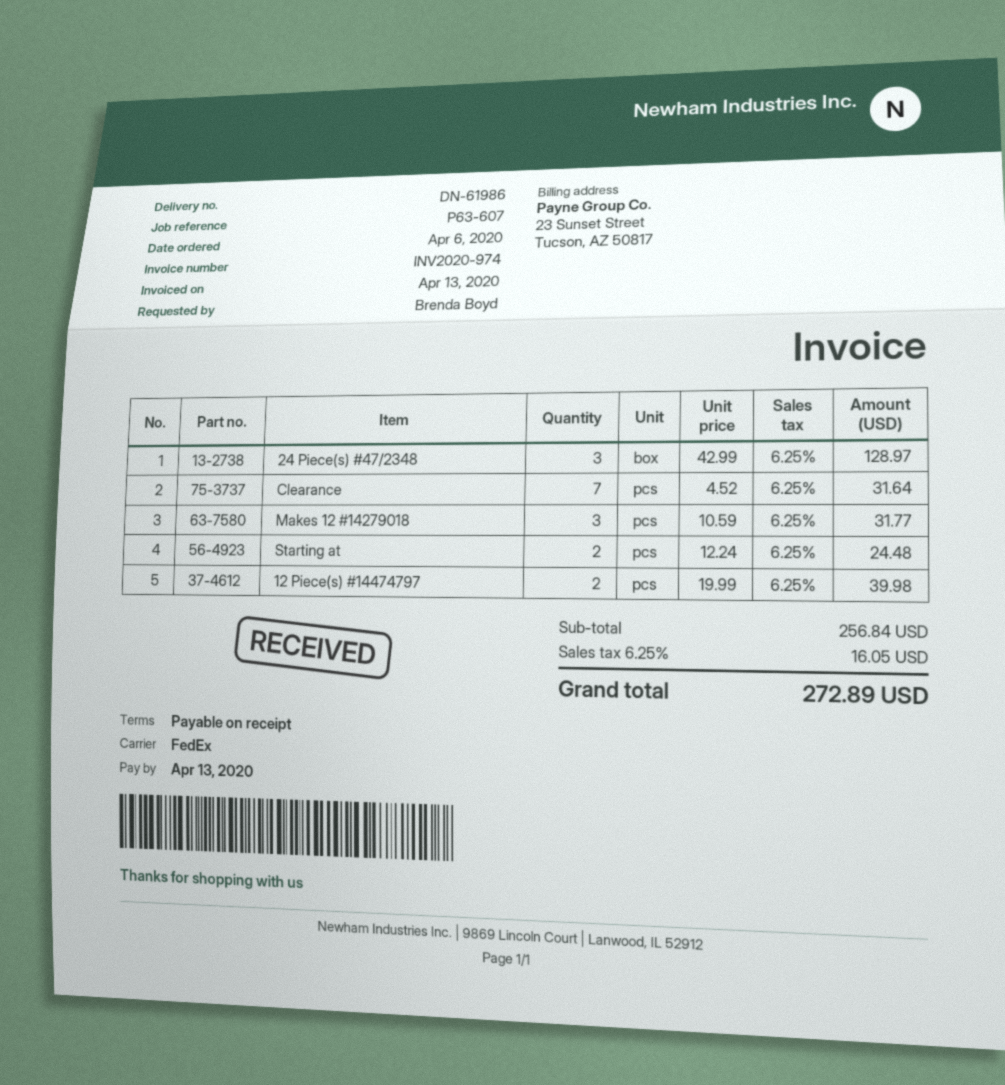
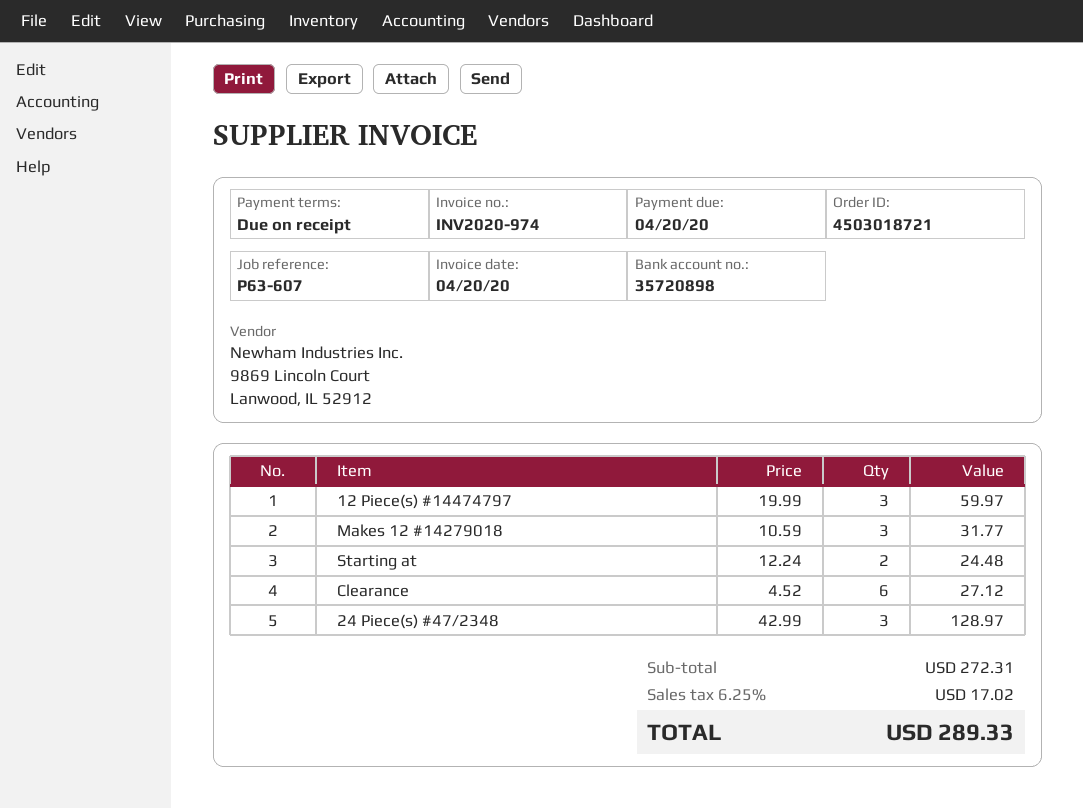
invoice date: 2020-04-13 -> 2020-04-20
due date: 2020-04-13 -> 2020-04-20
Clearance: 7 x 4.52 = 31.64 -> 6 x 4.52 = 27.12
12 Piece(s) #14474797: 2 x 19.99 = 39.98 -> 3 x 19.99 = 59.97
subtotal: 256.84 -> 272.31
tax: 6.25% = 16.05 -> 6.25% = 17.02
total: 272.89 -> 289.33

